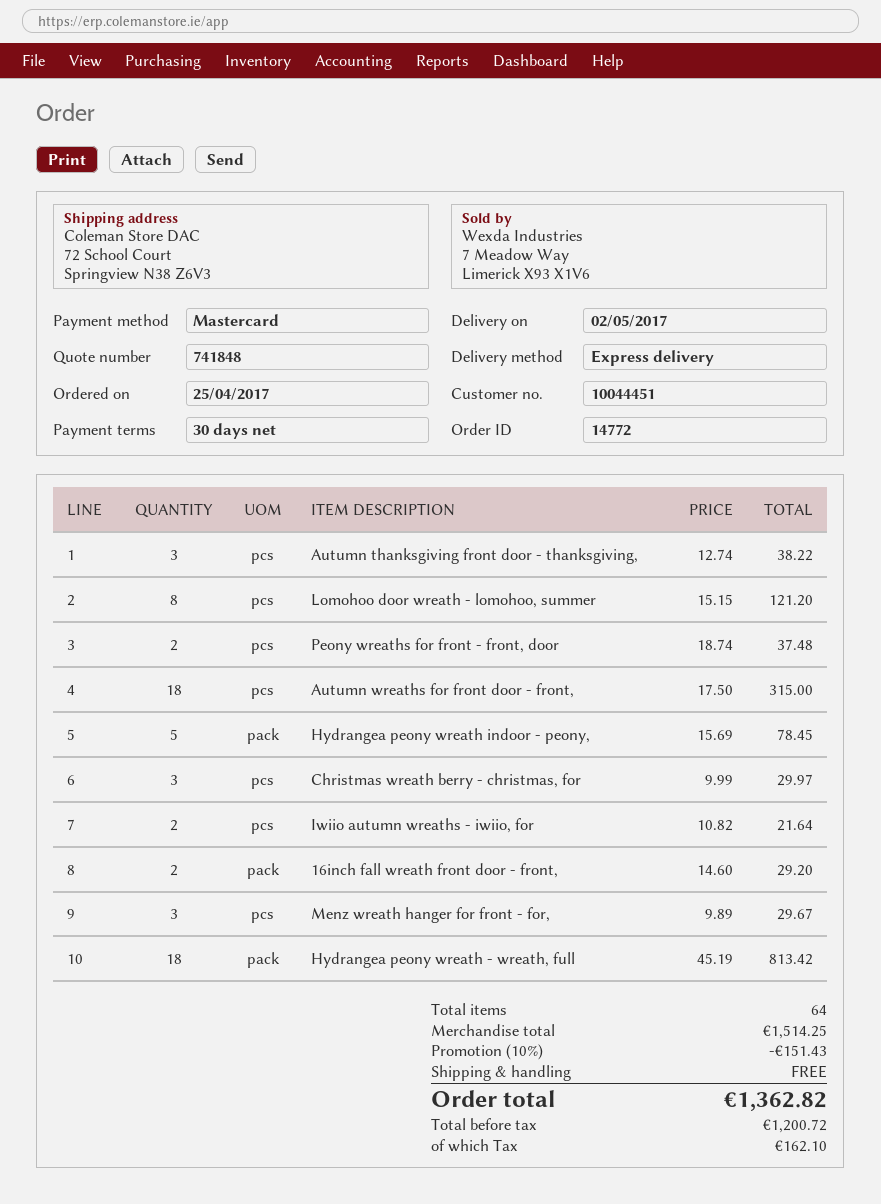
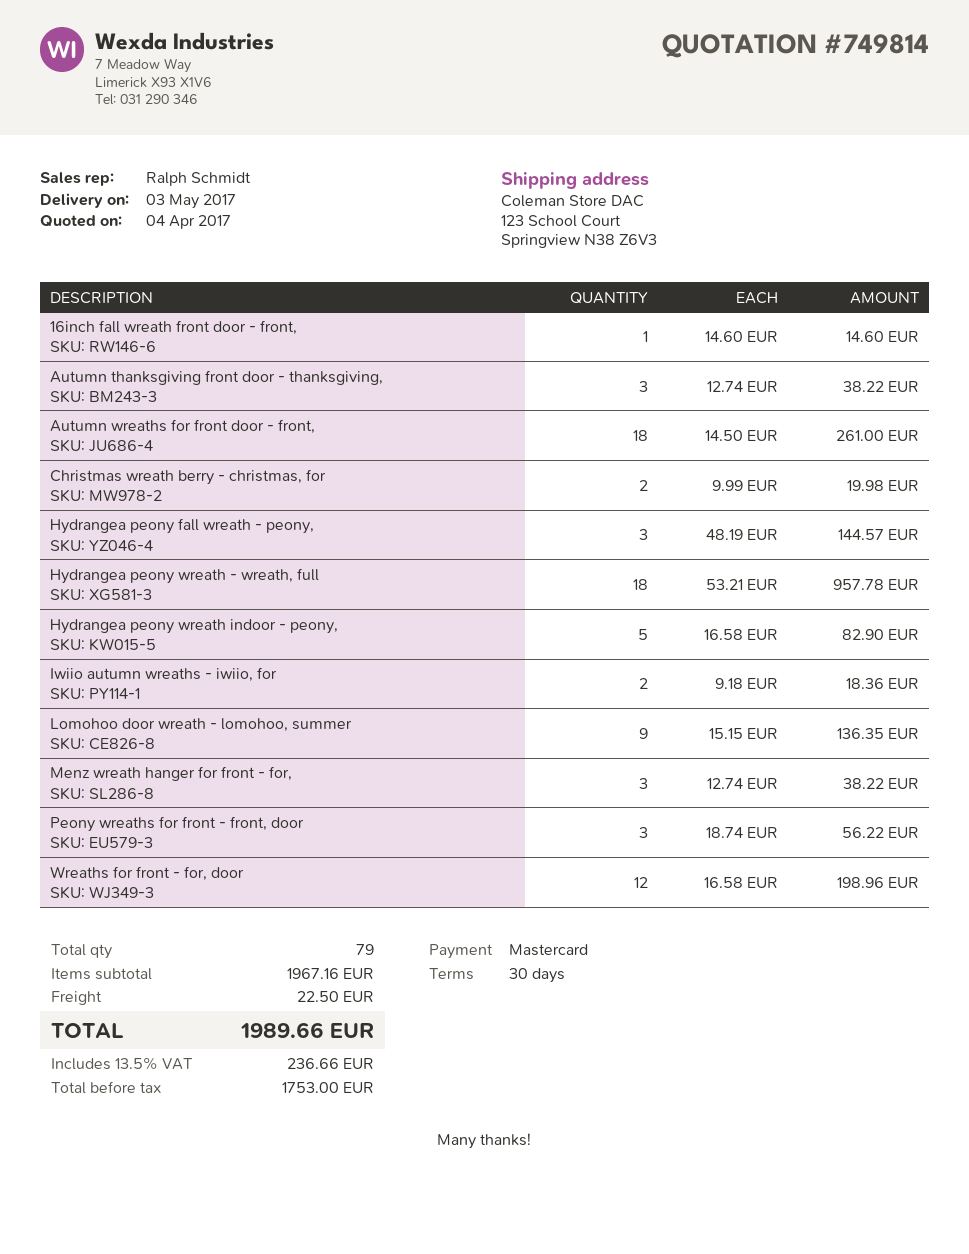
quote number: 741848 -> 749814
delivery date: 2017-05-02 -> 2017-05-03
ship to: 72 School Court, Springview N38 Z6V3 -> 123 School Court, Springview N38 Z6V3
Lomohoo door wreath - lomohoo, summer: 8 x 15.15 = 121.20 -> 9 x 15.15 = 136.35
Peony wreaths for front - front, door: 2 x 18.74 = 37.48 -> 3 x 18.74 = 56.22
Autumn wreaths for front door - front,: 18 x 17.50 = 315.00 -> 18 x 14.50 = 261.00
Hydrangea peony wreath indoor - peony,: 5 x 15.69 = 78.45 -> 5 x 16.58 = 82.90
Christmas wreath berry - christmas, for: 3 x 9.99 = 29.97 -> 2 x 9.99 = 19.98
Iwiio autumn wreaths - iwiio, for: 2 x 10.82 = 21.64 -> 2 x 9.18 = 18.36
16inch fall wreath front door - front,: 2 x 14.60 = 29.20 -> 1 x 14.60 = 14.60
Menz wreath hanger for front - for,: 3 x 9.89 = 29.67 -> 3 x 12.74 = 38.22
Hydrangea peony wreath - wreath, full: 18 x 45.19 = 813.42 -> 18 x 53.21 = 957.78
Hydrangea peony fall wreath - peony,: none -> 3 x 48.19 = 144.57
Wreaths for front - for, door: none -> 12 x 16.58 = 198.96
total quantity: 64 -> 79
subtotal: 1514.25 -> 1967.16
discount: 10% = 151.43 -> none
shipping: 0.00 -> 22.50
net: 1200.72 -> 1753.00
tax: 162.10 -> 236.66
total: 1362.82 -> 1989.66

